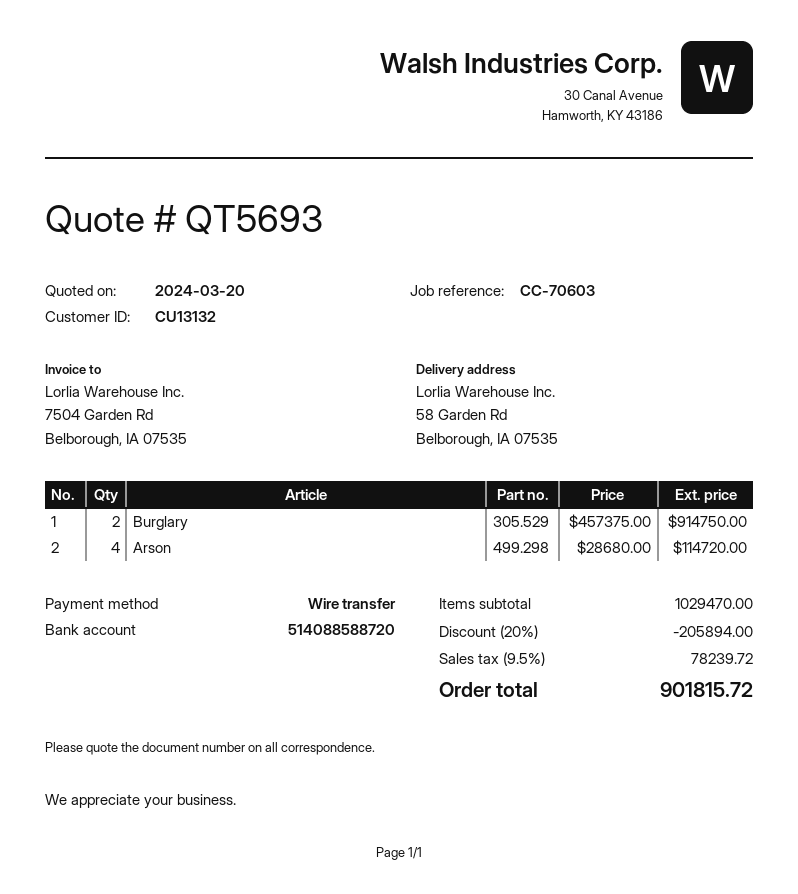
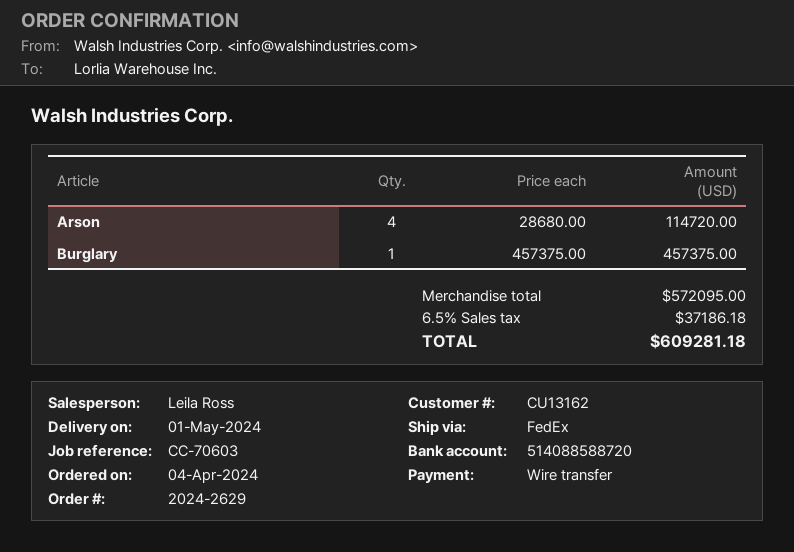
customer number: CU13132 -> CU13162
Burglary: 2 x 457375.00 = 914750.00 -> 1 x 457375.00 = 457375.00
subtotal: 1029470.00 -> 572095.00
discount: 20% = 205894.00 -> none
tax: 9.5% = 78239.72 -> 6.5% = 37186.18
total: 901815.72 -> 609281.18

